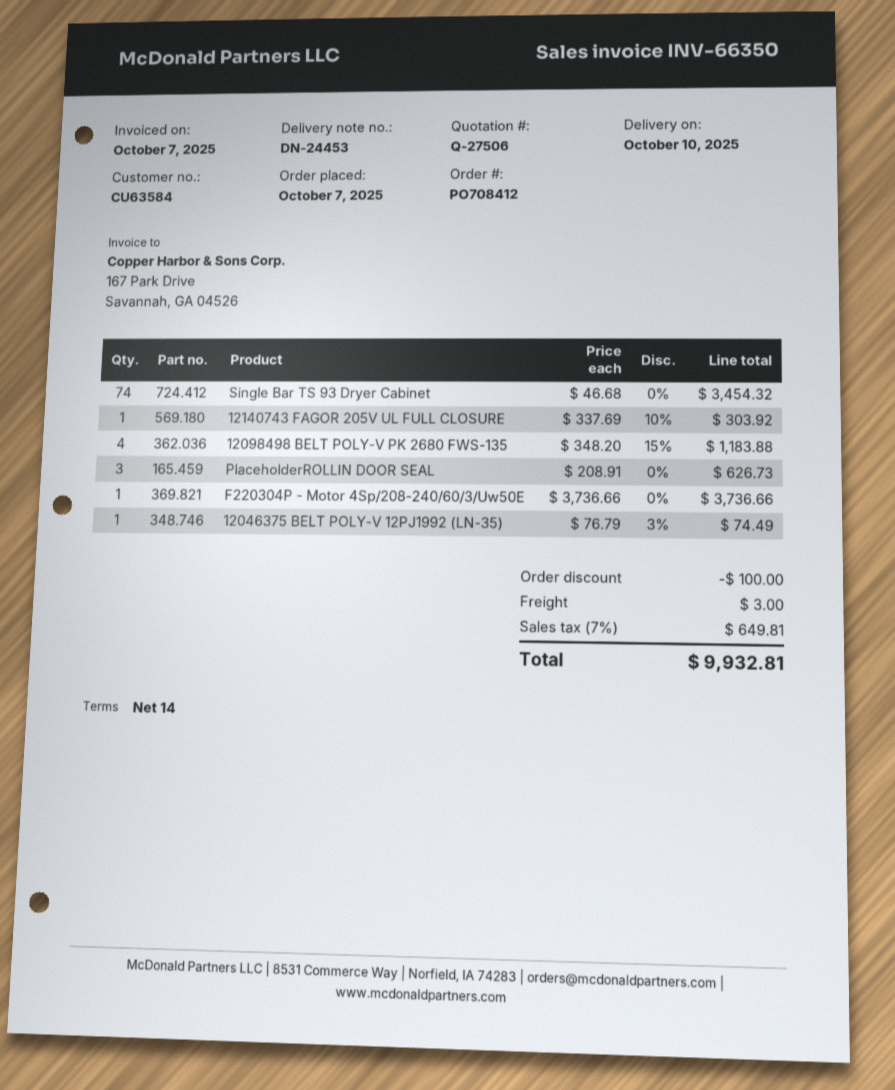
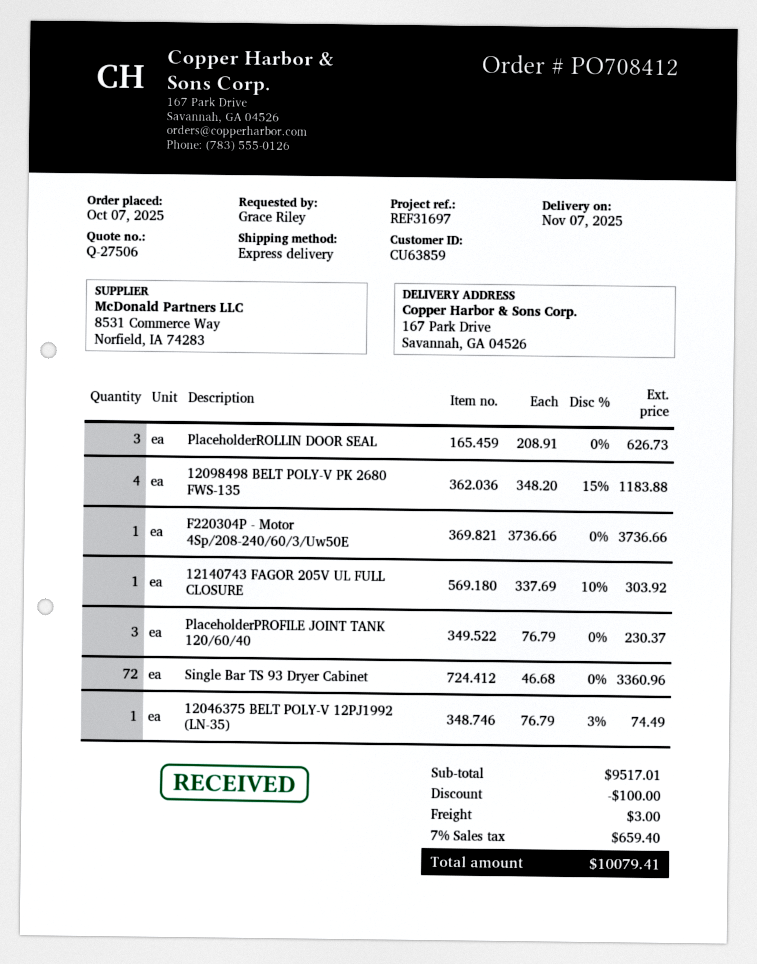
delivery date: 2025-10-10 -> 2025-11-07
customer number: CU63584 -> CU63859
Single Bar TS 93 Dryer Cabinet: 74 x 46.68 = 3454.32 -> 72 x 46.68 = 3360.96
PlaceholderPROFILE JOINT TANK 120/60/40: none -> 3 x 76.79 = 230.37
tax: 7% = 649.81 -> 7% = 659.40
total: 9932.81 -> 10079.41

